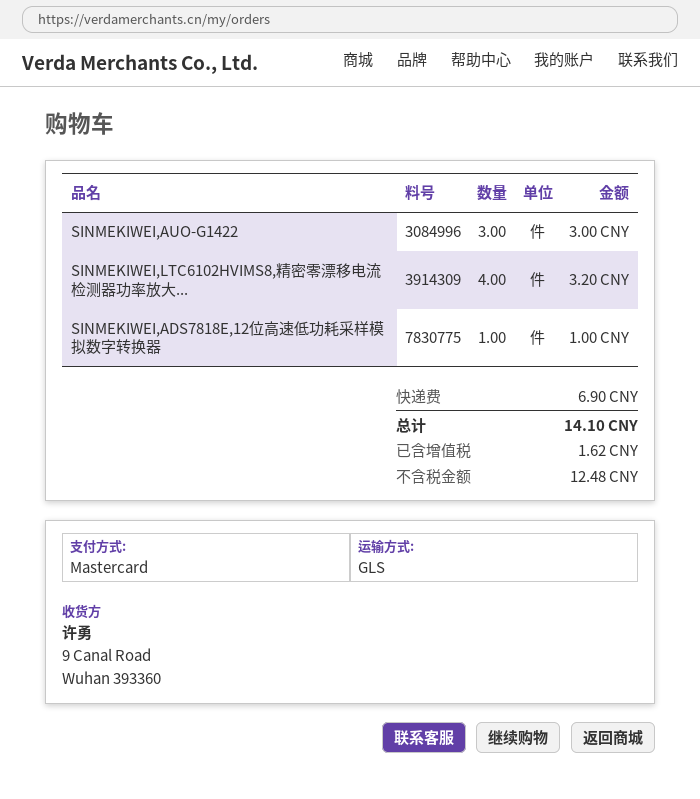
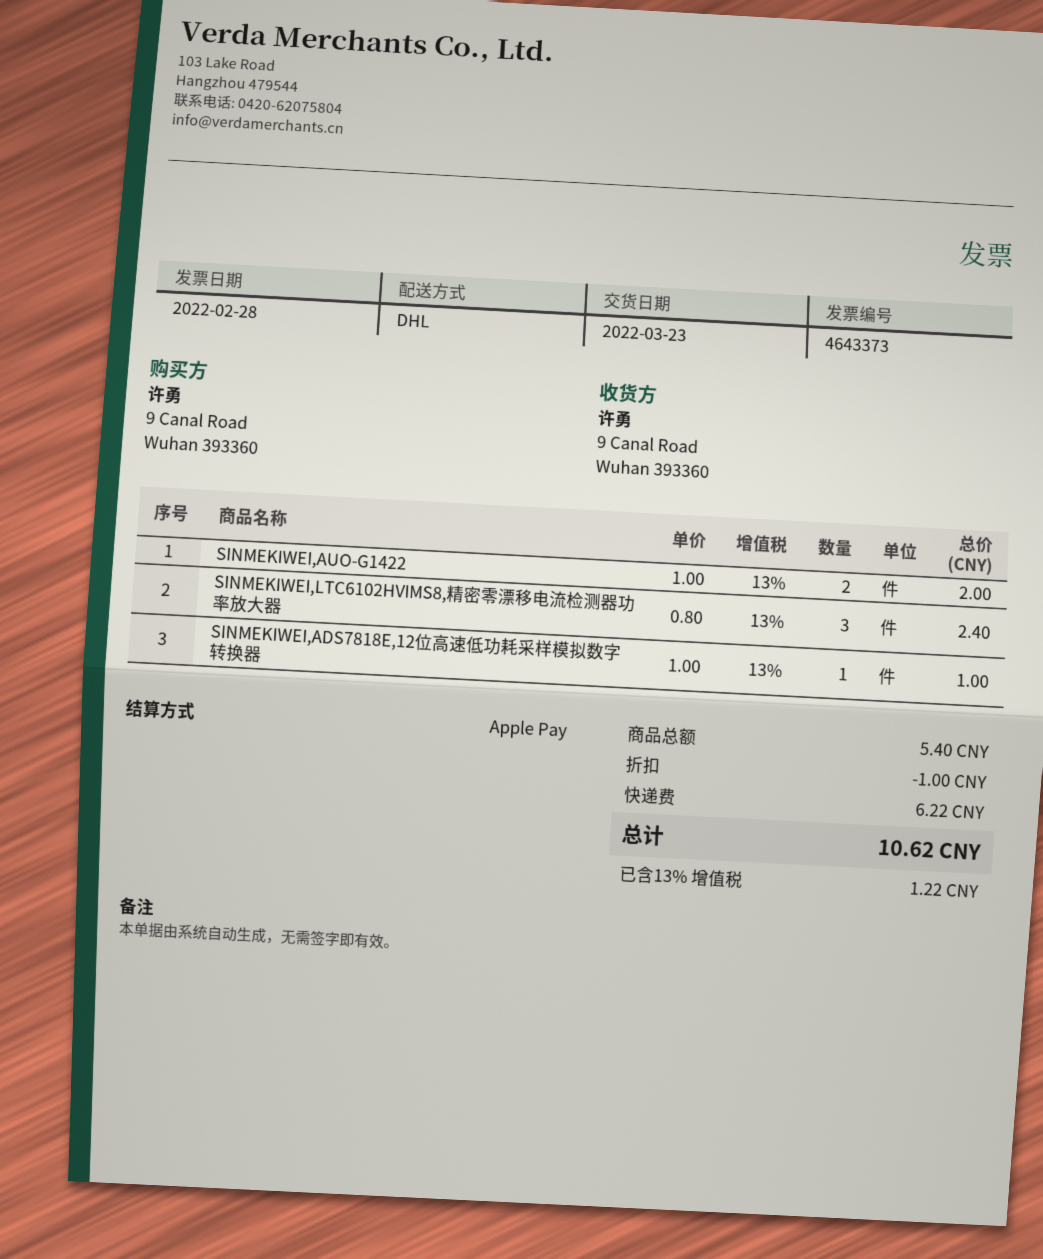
payment method: Mastercard -> Apple Pay
shipping method: GLS -> DHL
SINMEKIWEI,AUO-G1422: 3 for 3.00 -> 2 for 2.00
SINMEKIWEI,LTC6102HVIMS8,精密零漂移电流检测器功率放大...: 4 for 3.20 -> 3 for 2.40
discount: none -> 1.00
shipping: 6.90 -> 6.22
tax: 1.62 -> 1.22
total: 14.10 -> 10.62

